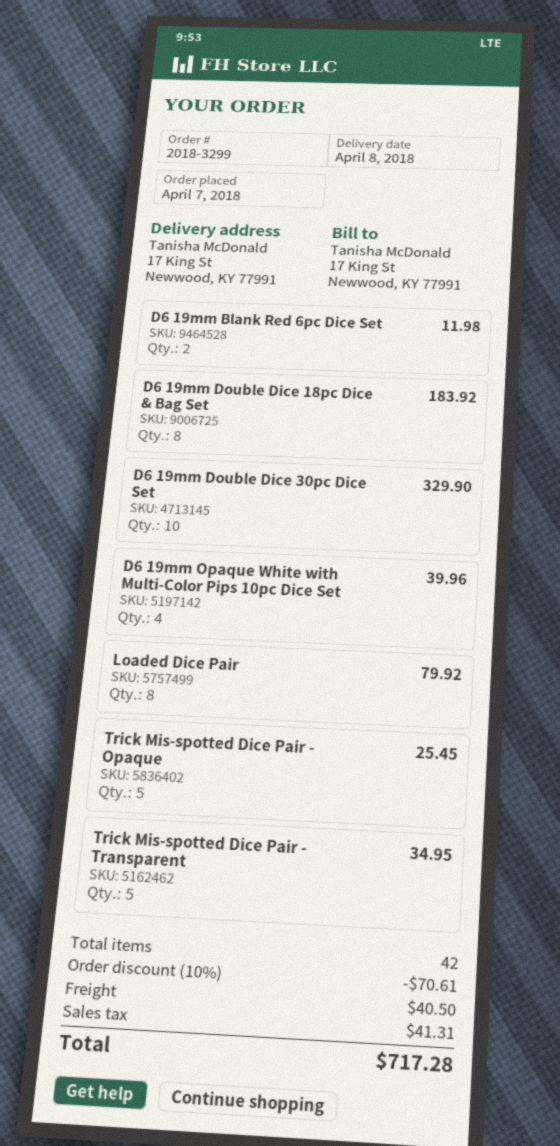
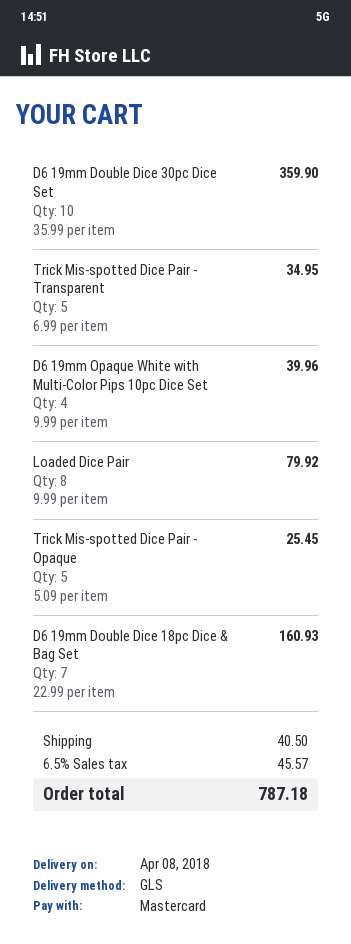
D6 19mm Blank Red 6pc Dice Set: 2 for 11.98 -> none
D6 19mm Double Dice 18pc Dice & Bag Set: 8 for 183.92 -> 7 for 160.93
D6 19mm Double Dice 30pc Dice Set: 10 for 329.90 -> 10 for 359.90
discount: 10% = 70.61 -> none
tax: 41.31 -> 45.57
total: 717.28 -> 787.18

